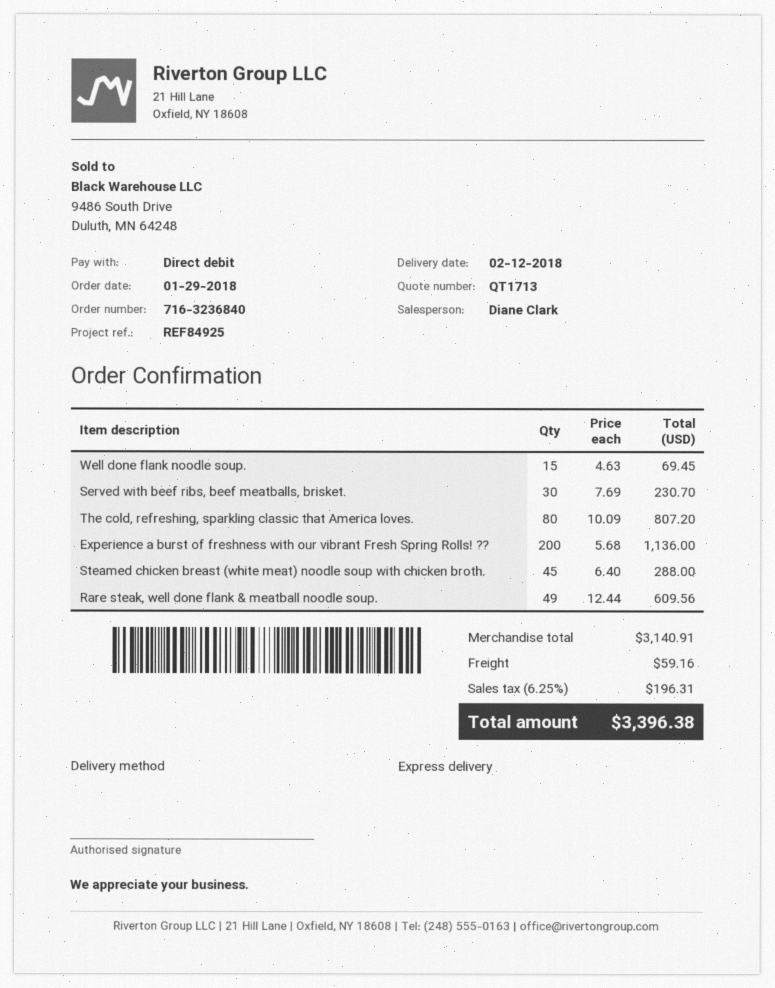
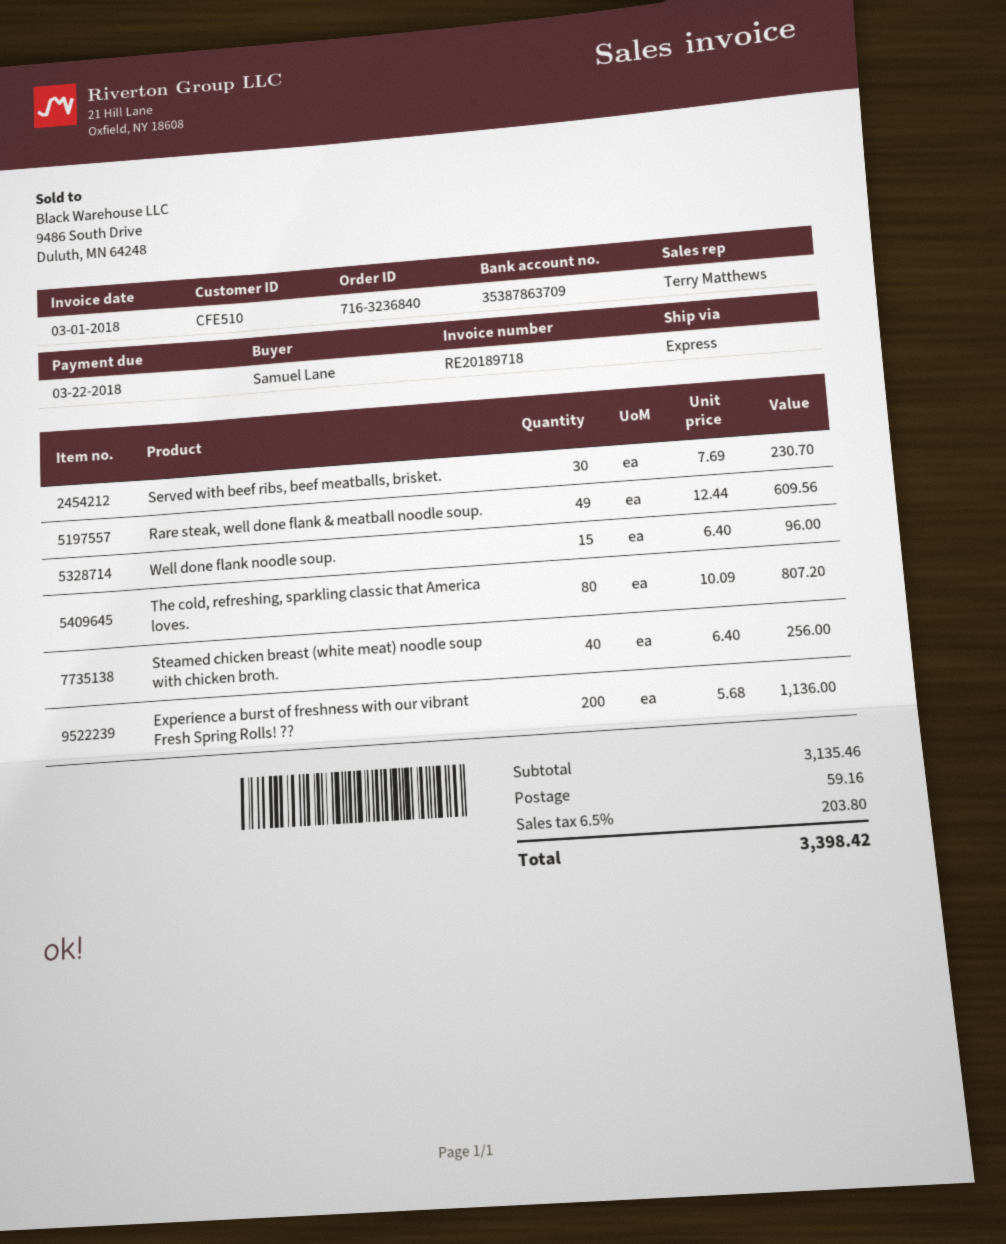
sales rep: Diane Clark -> Terry Matthews
Well done flank noodle soup.: 15 x 4.63 = 69.45 -> 15 x 6.40 = 96.00
Steamed chicken breast (white meat) noodle soup with chicken broth.: 45 x 6.40 = 288.00 -> 40 x 6.40 = 256.00
subtotal: 3140.91 -> 3135.46
tax: 6.25% = 196.31 -> 6.5% = 203.80
total: 3396.38 -> 3398.42

